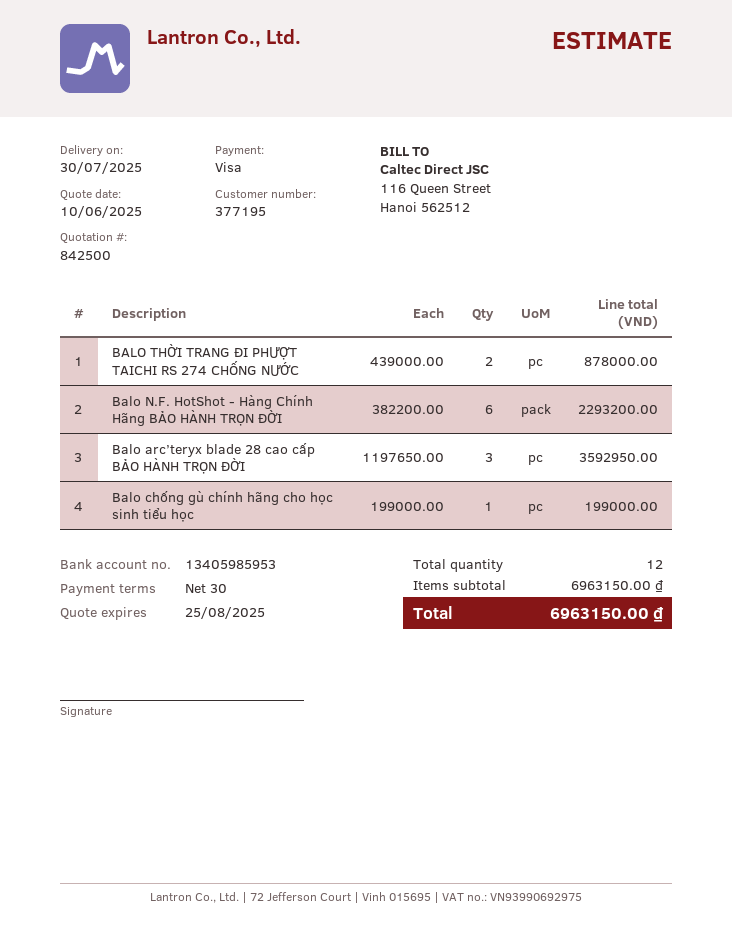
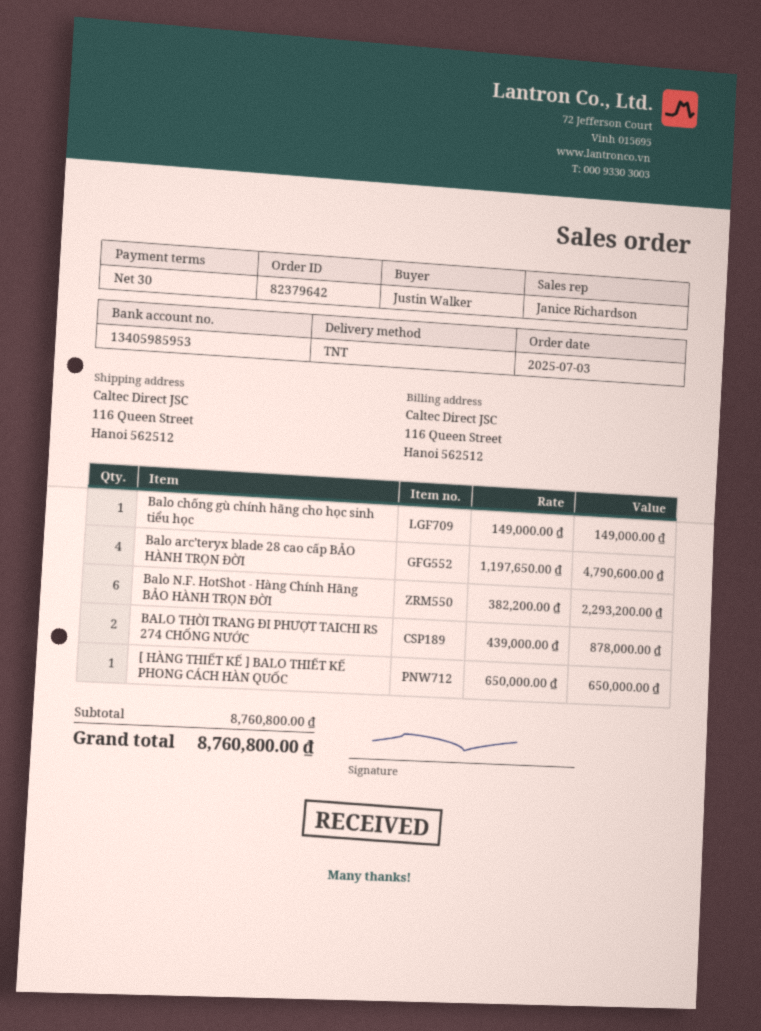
Balo arc’teryx blade 28 cao cấp BẢO HÀNH TRỌN ĐỜI: 3 x 1197650.00 = 3592950.00 -> 4 x 1197650.00 = 4790600.00
Balo chống gù chính hãng cho học sinh tiểu học: 1 x 199000.00 = 199000.00 -> 1 x 149000.00 = 149000.00
[ HÀNG THIẾT KẾ ] BALO THIẾT KẾ PHONG CÁCH HÀN QUỐC: none -> 1 x 650000.00 = 650000.00
subtotal: 6963150.00 -> 8760800.00
total: 6963150.00 -> 8760800.00

